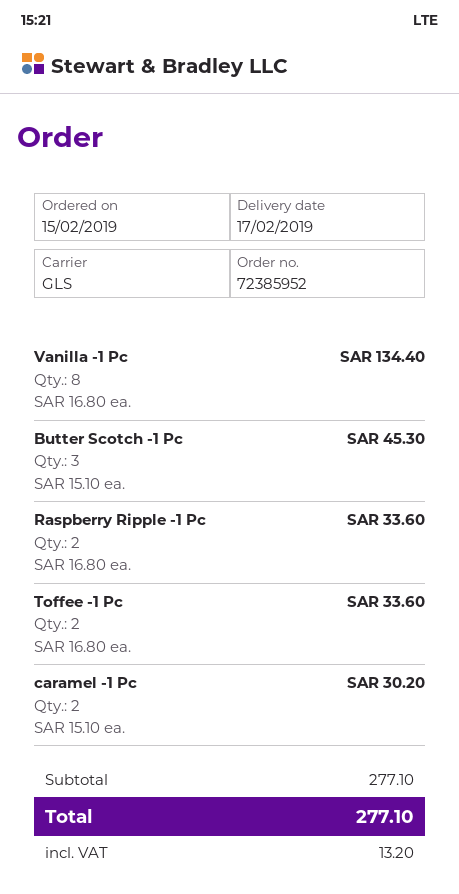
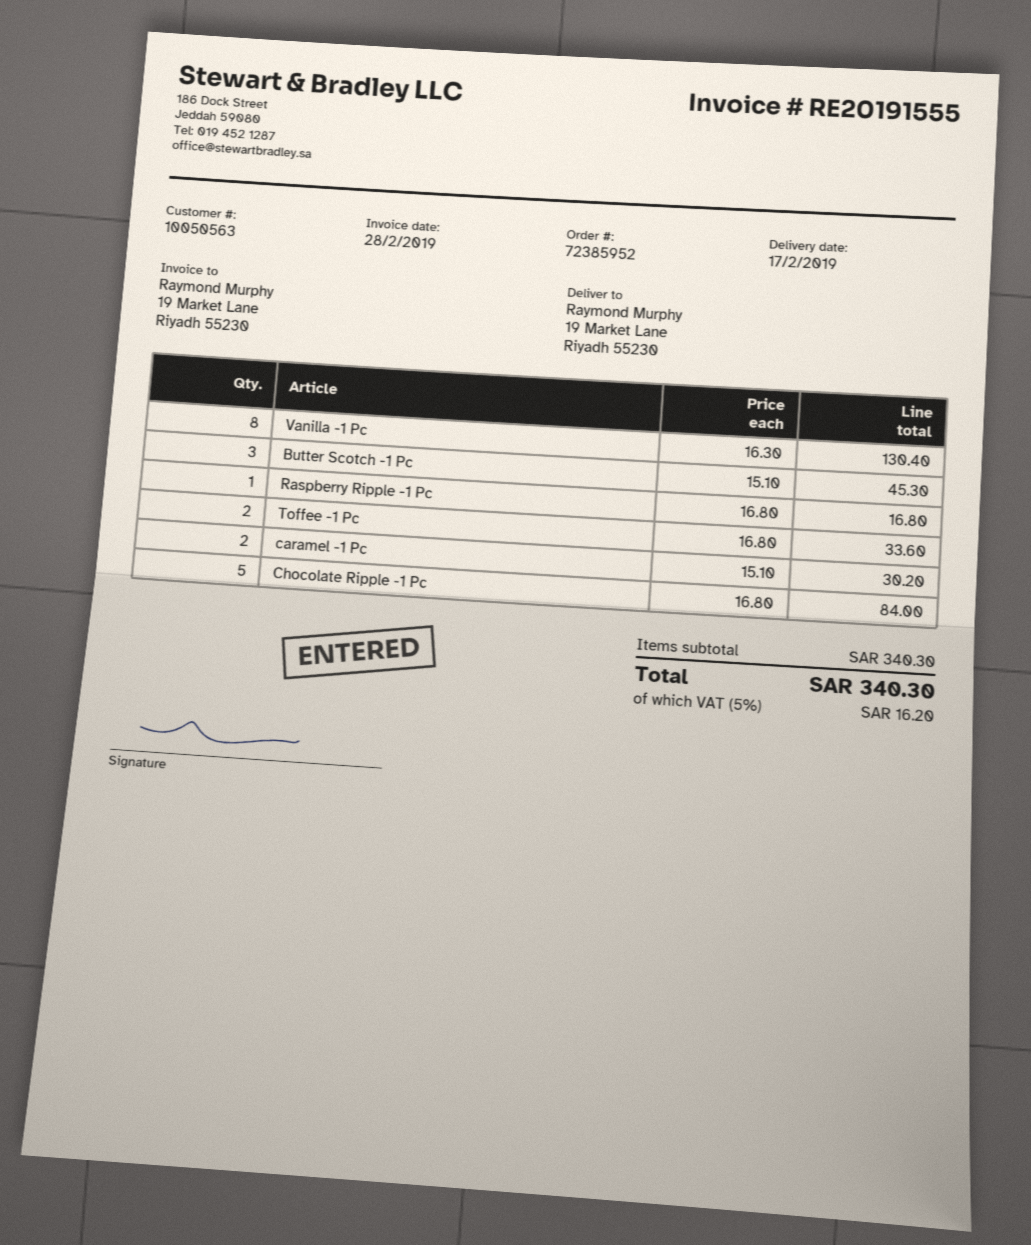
Vanilla -1 Pc: 8 x 16.80 = 134.40 -> 8 x 16.30 = 130.40
Raspberry Ripple -1 Pc: 2 x 16.80 = 33.60 -> 1 x 16.80 = 16.80
Chocolate Ripple -1 Pc: none -> 5 x 16.80 = 84.00
subtotal: 277.10 -> 340.30
tax: 13.20 -> 16.20
total: 277.10 -> 340.30

